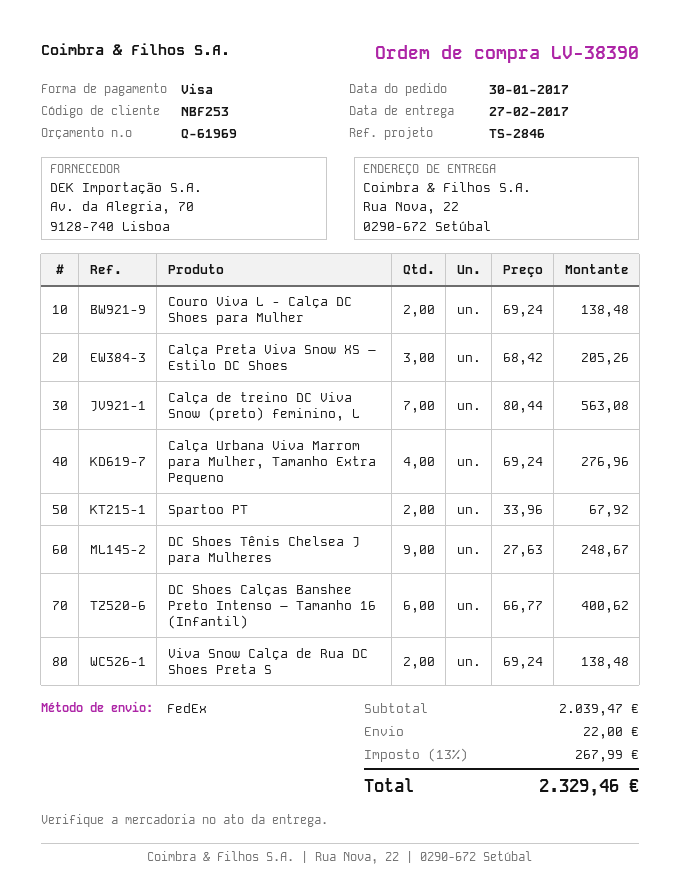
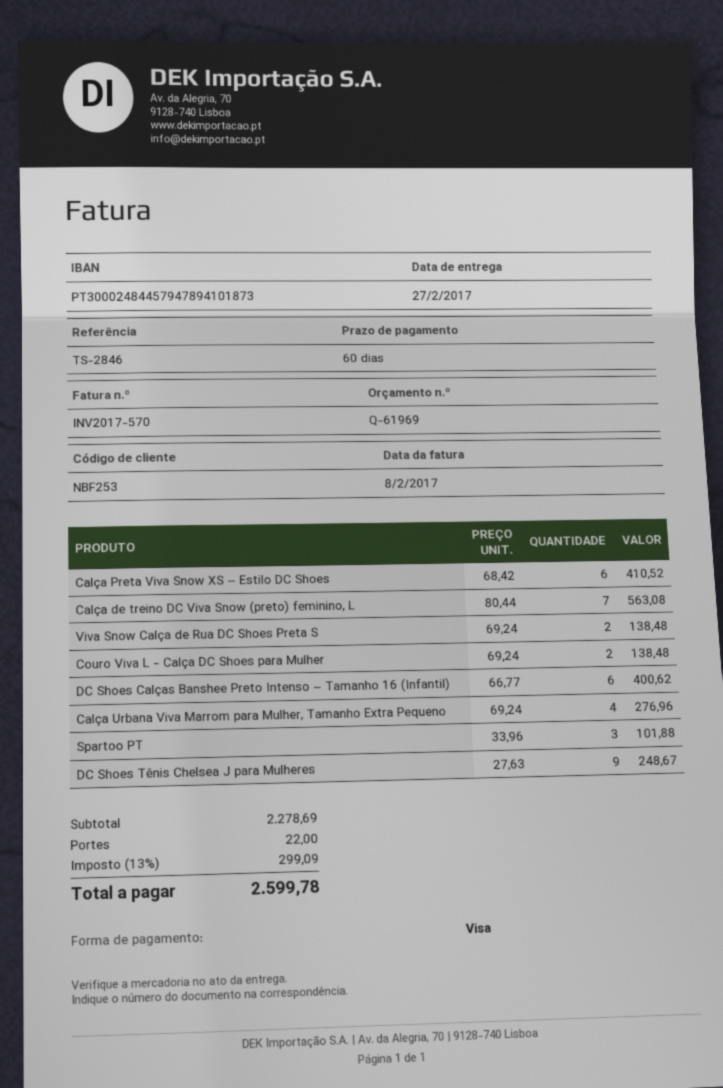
Calça Preta Viva Snow XS – Estilo DC Shoes: 3 x 68.42 = 205.26 -> 6 x 68.42 = 410.52
Spartoo PT: 2 x 33.96 = 67.92 -> 3 x 33.96 = 101.88
subtotal: 2039.47 -> 2278.69
tax: 13% = 267.99 -> 13% = 299.09
total: 2329.46 -> 2599.78

